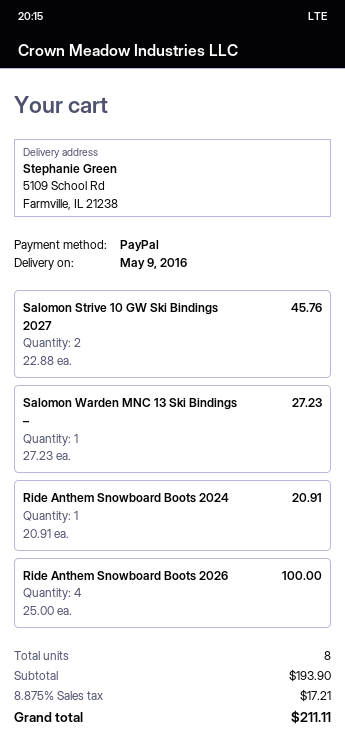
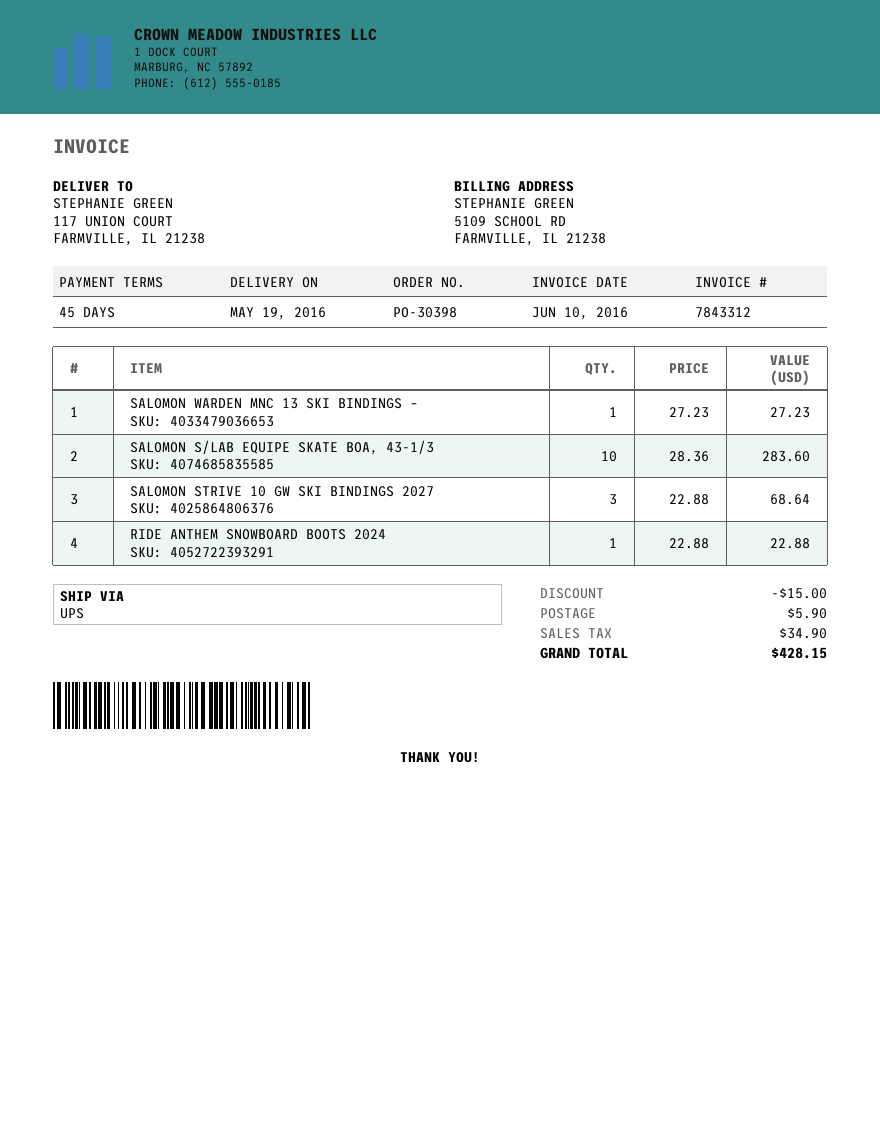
delivery date: 2016-05-09 -> 2016-05-19
ship to: 5109 School Rd, Farmville, IL 21238 -> 117 UNION COURT, FARMVILLE, IL 21238
Salomon Strive 10 GW Ski Bindings 2027: 2 x 22.88 = 45.76 -> 3 x 22.88 = 68.64
Ride Anthem Snowboard Boots 2024: 1 x 20.91 = 20.91 -> 1 x 22.88 = 22.88
Ride Anthem Snowboard Boots 2026: 4 x 25.00 = 100.00 -> none
SALOMON S/LAB EQUIPE SKATE BOA, 43-1/3: none -> 10 x 28.36 = 283.60
discount: none -> 15.00
shipping: none -> 5.90
tax: 17.21 -> 34.90
total: 211.11 -> 428.15

